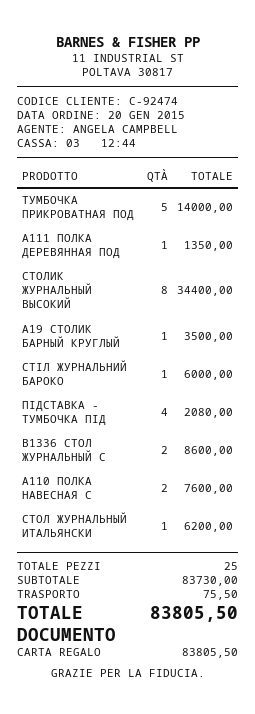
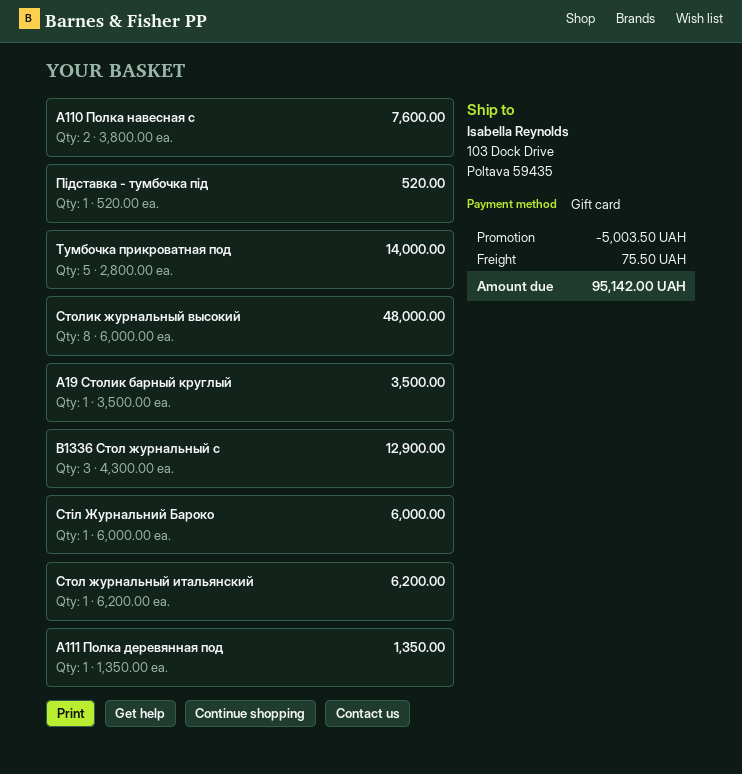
СТОЛИК ЖУРНАЛЬНЫЙ ВЫСОКИЙ: 8 for 34400.00 -> 8 for 48000.00
ПІДСТАВКА - ТУМБОЧКА ПІД: 4 for 2080.00 -> 1 for 520.00
В1336 СТОЛ ЖУРНАЛЬНЫЙ С: 2 for 8600.00 -> 3 for 12900.00
discount: none -> 5003.50
total: 83805.50 -> 95142.00

